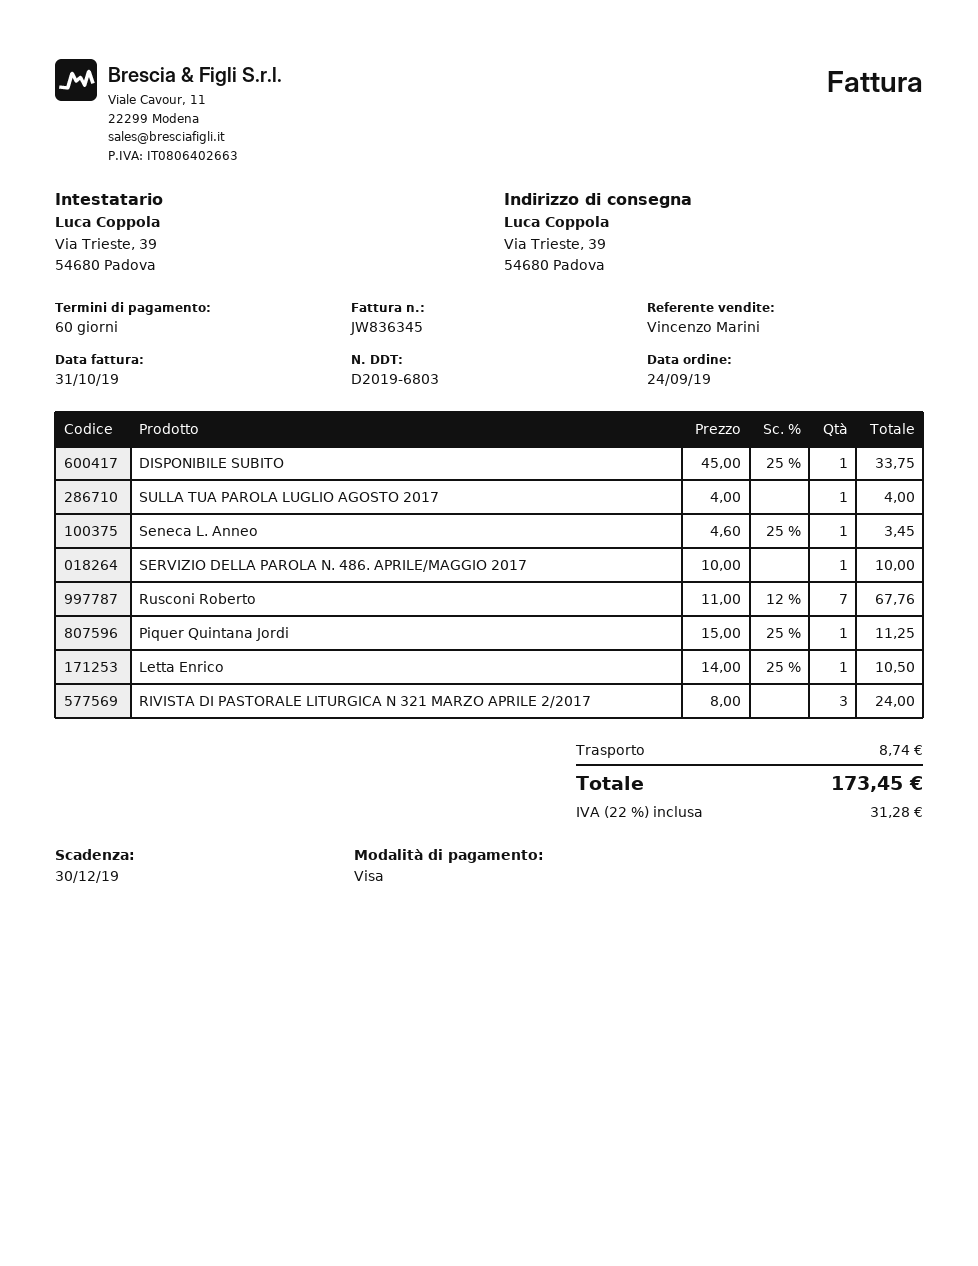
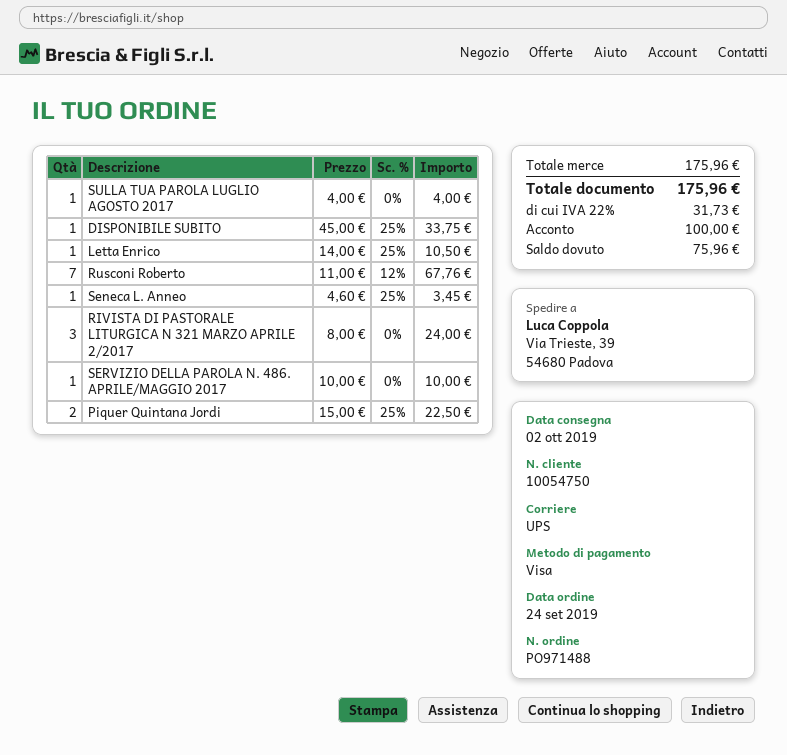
Piquer Quintana Jordi: 1 x 15.00 - 25% = 11.25 -> 2 x 15.00 - 25% = 22.50
shipping: 8.74 -> none
tax: 22% = 31.28 -> 22% = 31.73
total: 173.45 -> 175.96

